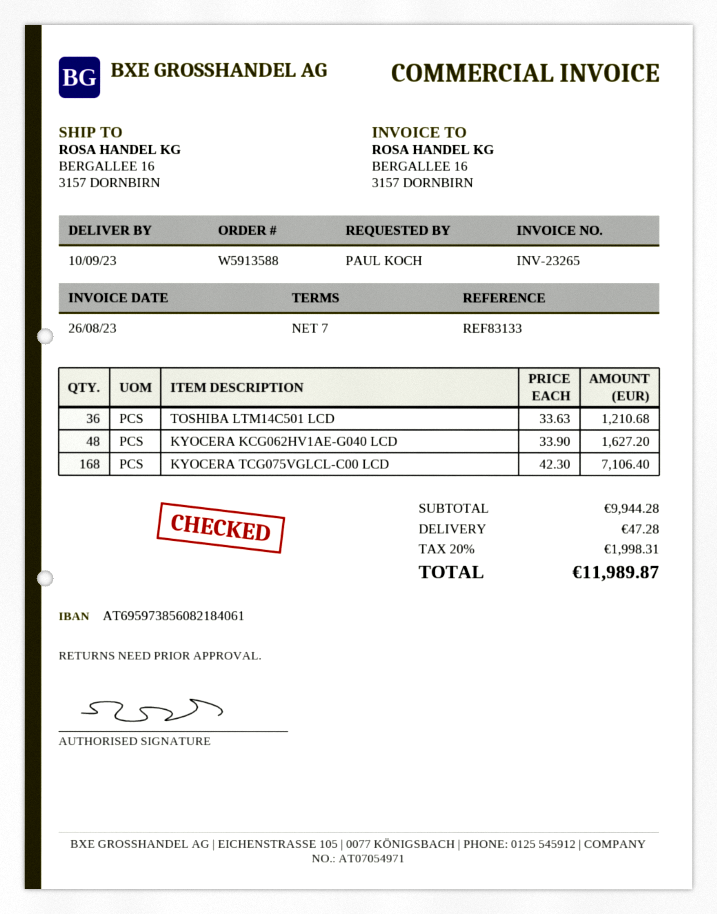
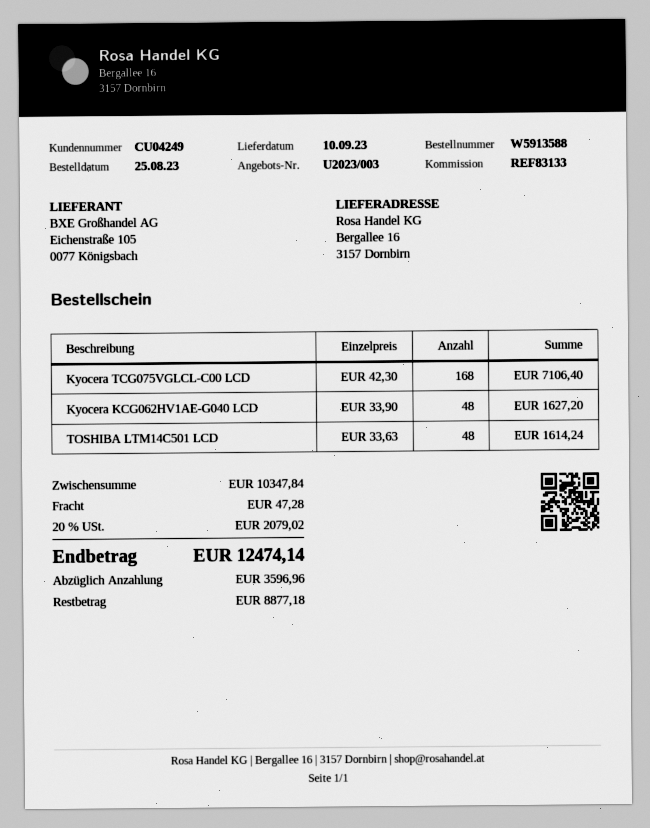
TOSHIBA LTM14C501 LCD: 36 x 33.63 = 1210.68 -> 48 x 33.63 = 1614.24
subtotal: 9944.28 -> 10347.84
tax: 20% = 1998.31 -> 20% = 2079.02
total: 11989.87 -> 12474.14

